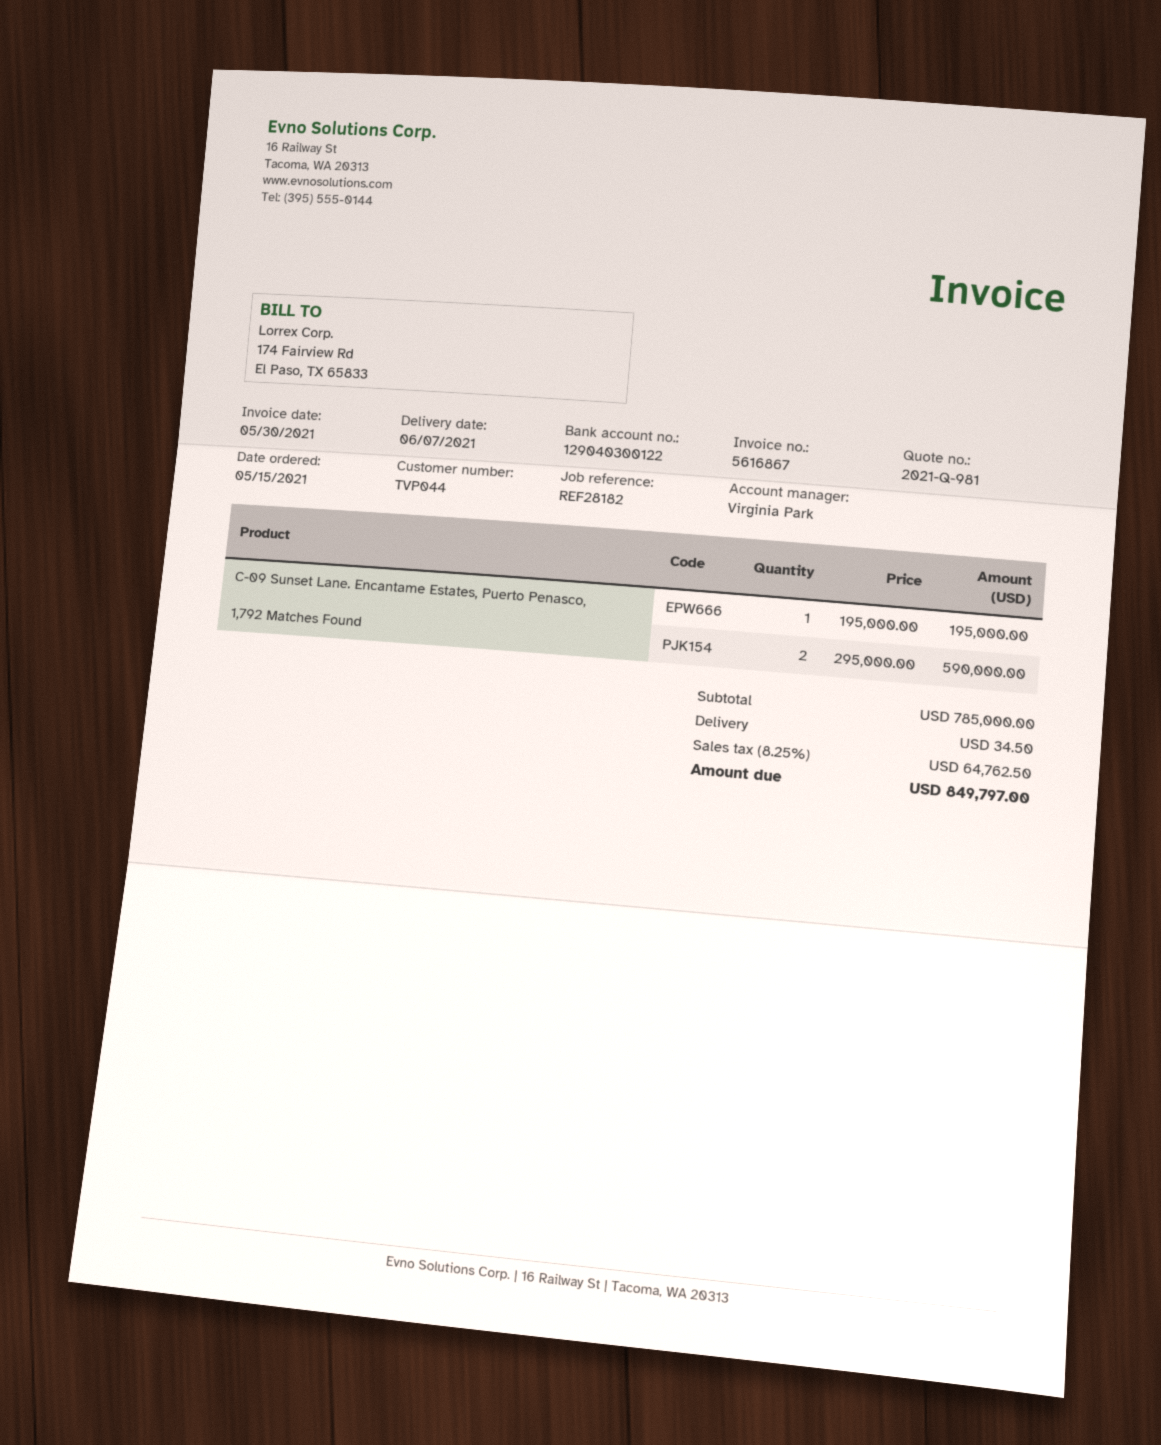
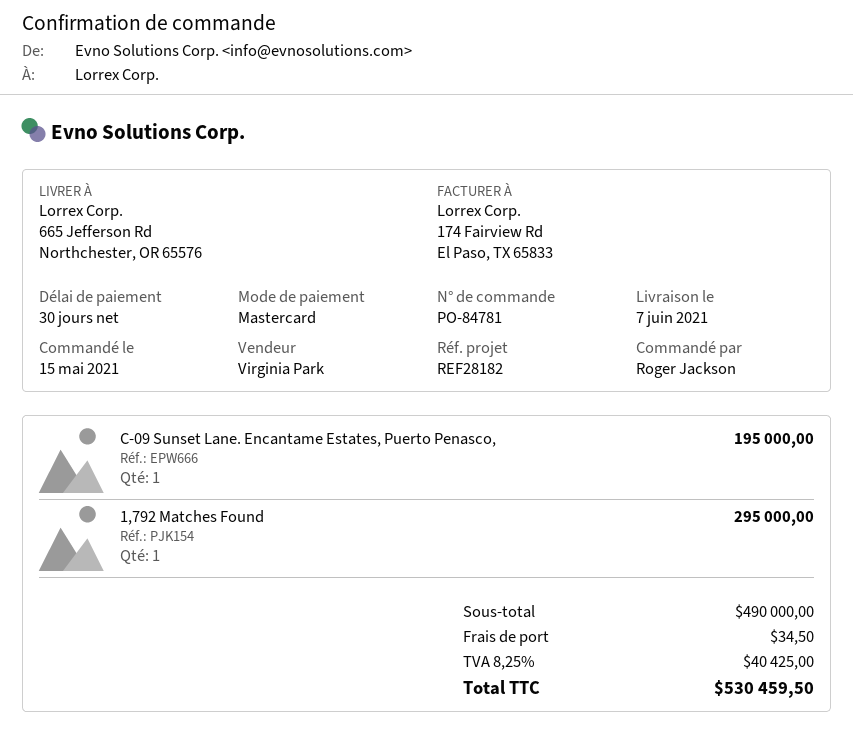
1,792 Matches Found: 2 for 590000.00 -> 1 for 295000.00
subtotal: 785000.00 -> 490000.00
tax: 8.25% = 64762.50 -> 8.25% = 40425.00
total: 849797.00 -> 530459.50

